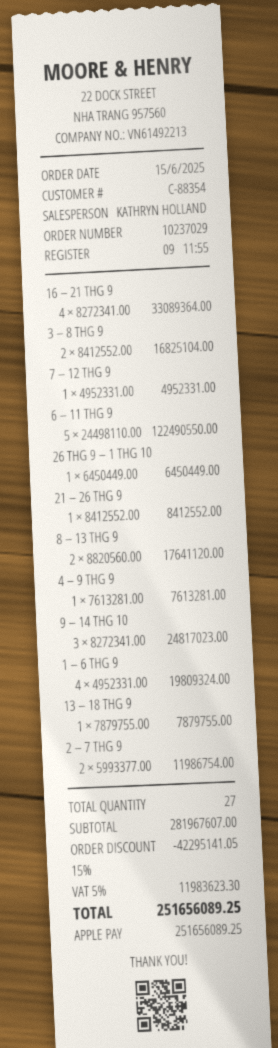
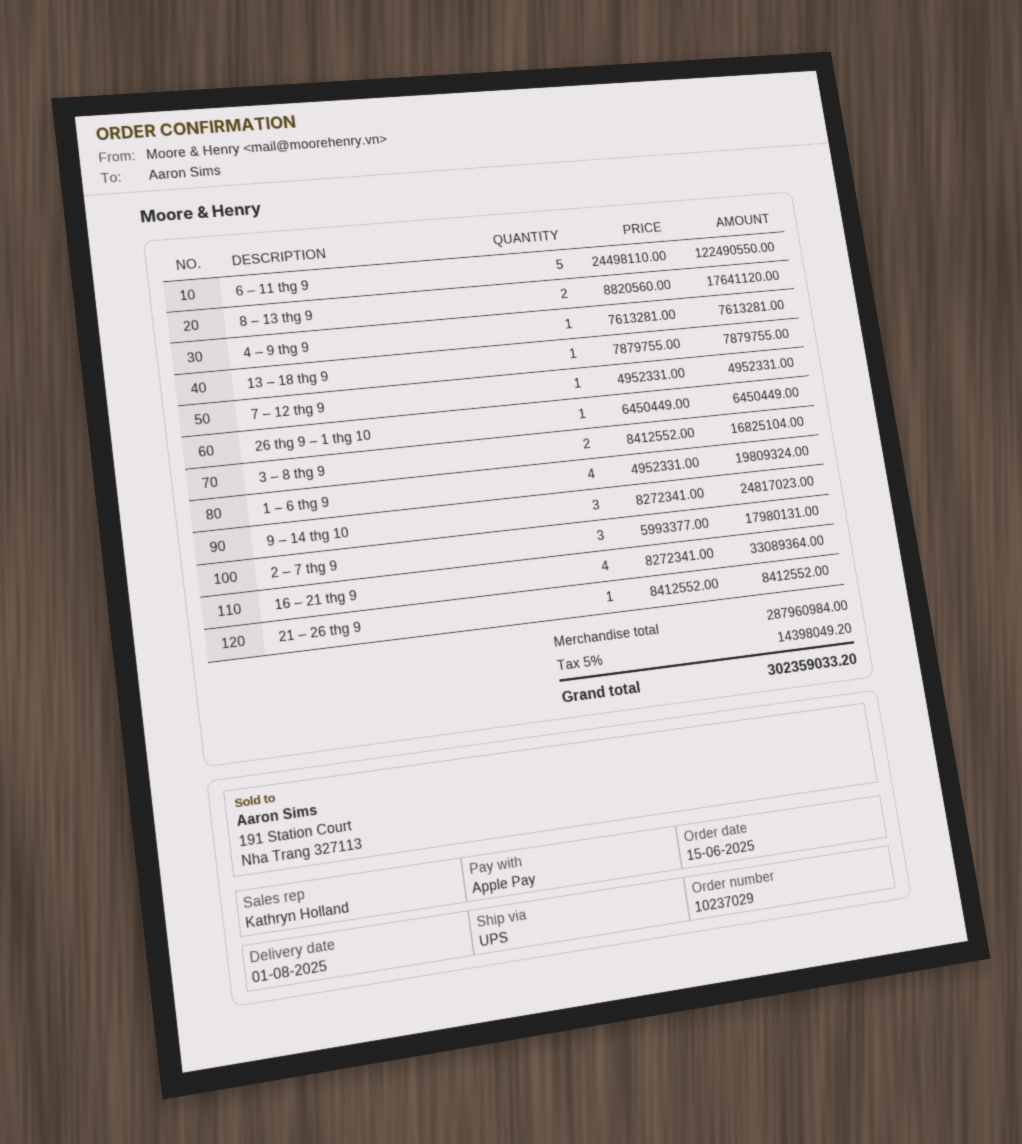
2 – 7 THG 9: 2 x 5993377.00 = 11986754.00 -> 3 x 5993377.00 = 17980131.00
subtotal: 281967607.00 -> 287960984.00
discount: 15% = 42295141.05 -> none
tax: 5% = 11983623.30 -> 5% = 14398049.20
total: 251656089.25 -> 302359033.20

